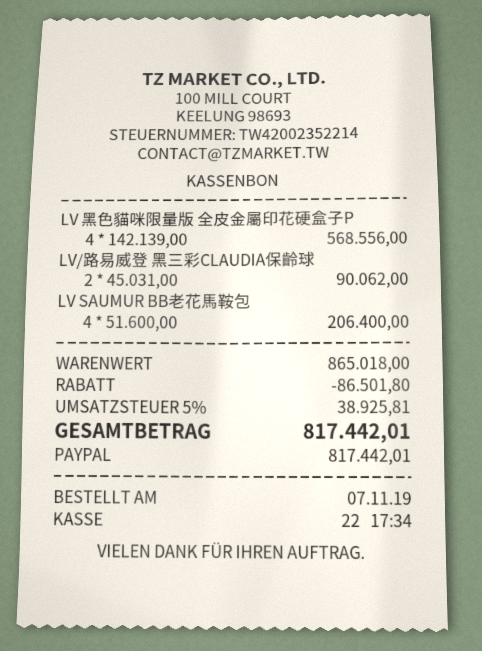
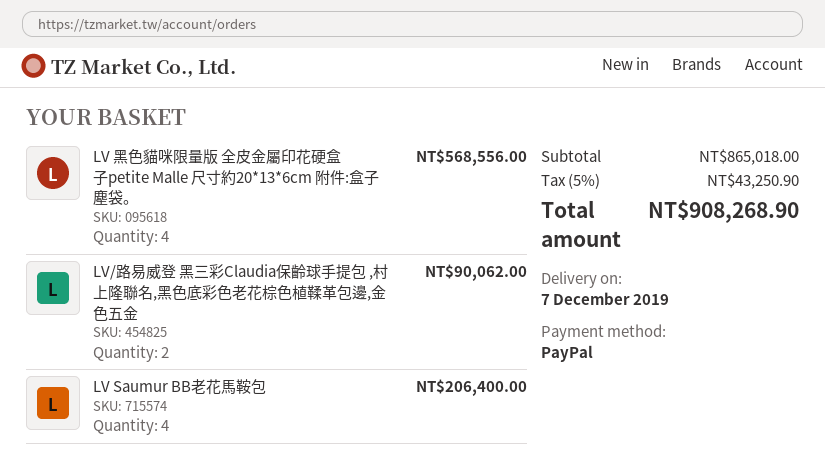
discount: 86501.80 -> none
tax: 5% = 38925.81 -> 5% = 43250.90
total: 817442.01 -> 908268.90

